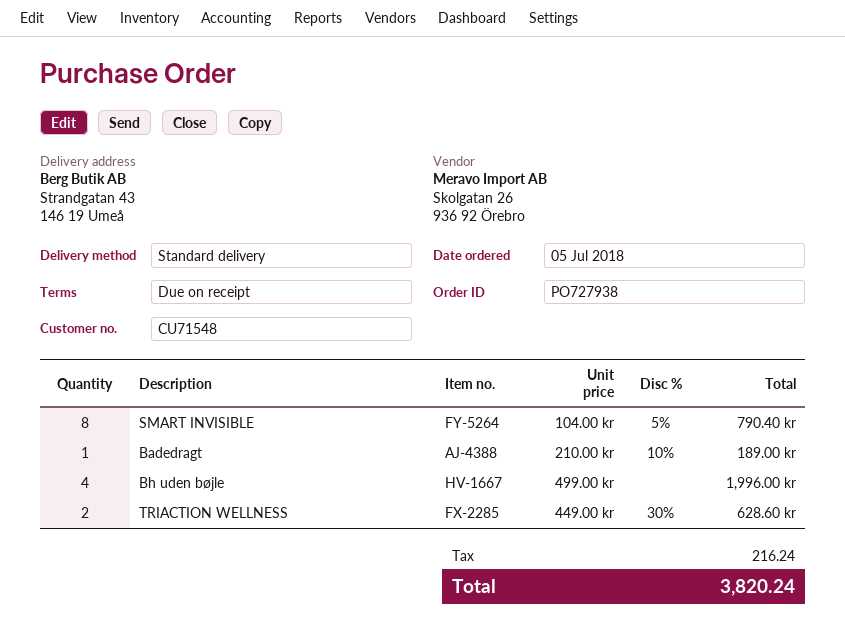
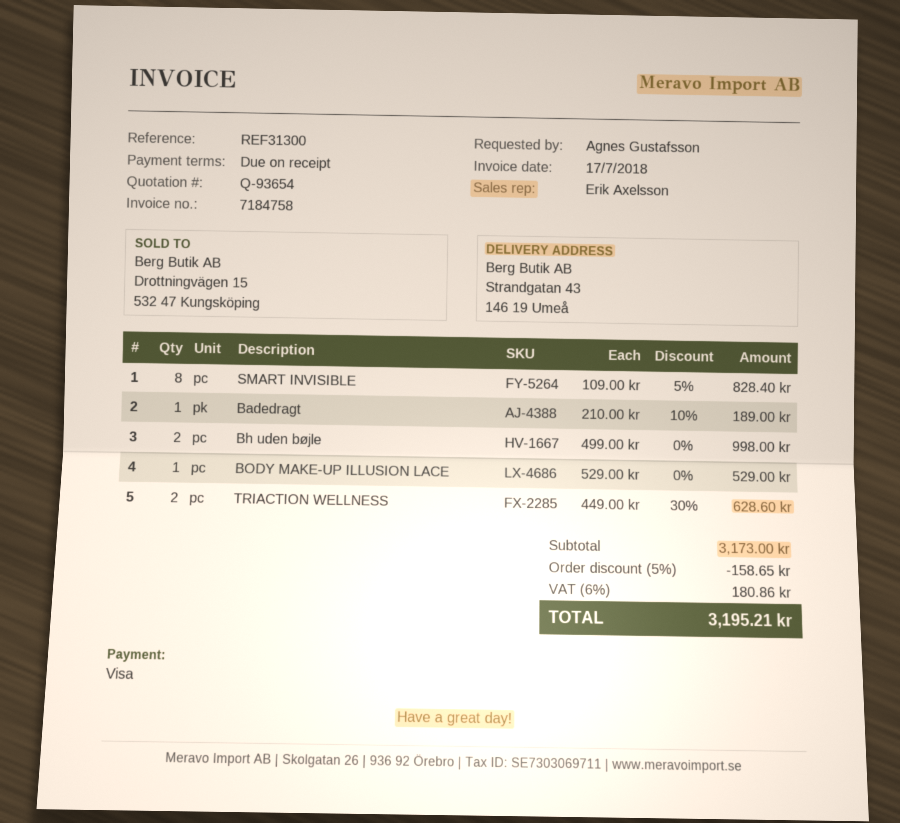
SMART INVISIBLE: 8 x 104.00 - 5% = 790.40 -> 8 x 109.00 - 5% = 828.40
Bh uden bøjle: 4 x 499.00 = 1996.00 -> 2 x 499.00 = 998.00
BODY MAKE-UP ILLUSION LACE: none -> 1 x 529.00 = 529.00
discount: none -> 5% = 158.65
tax: 216.24 -> 180.86
total: 3820.24 -> 3195.21

